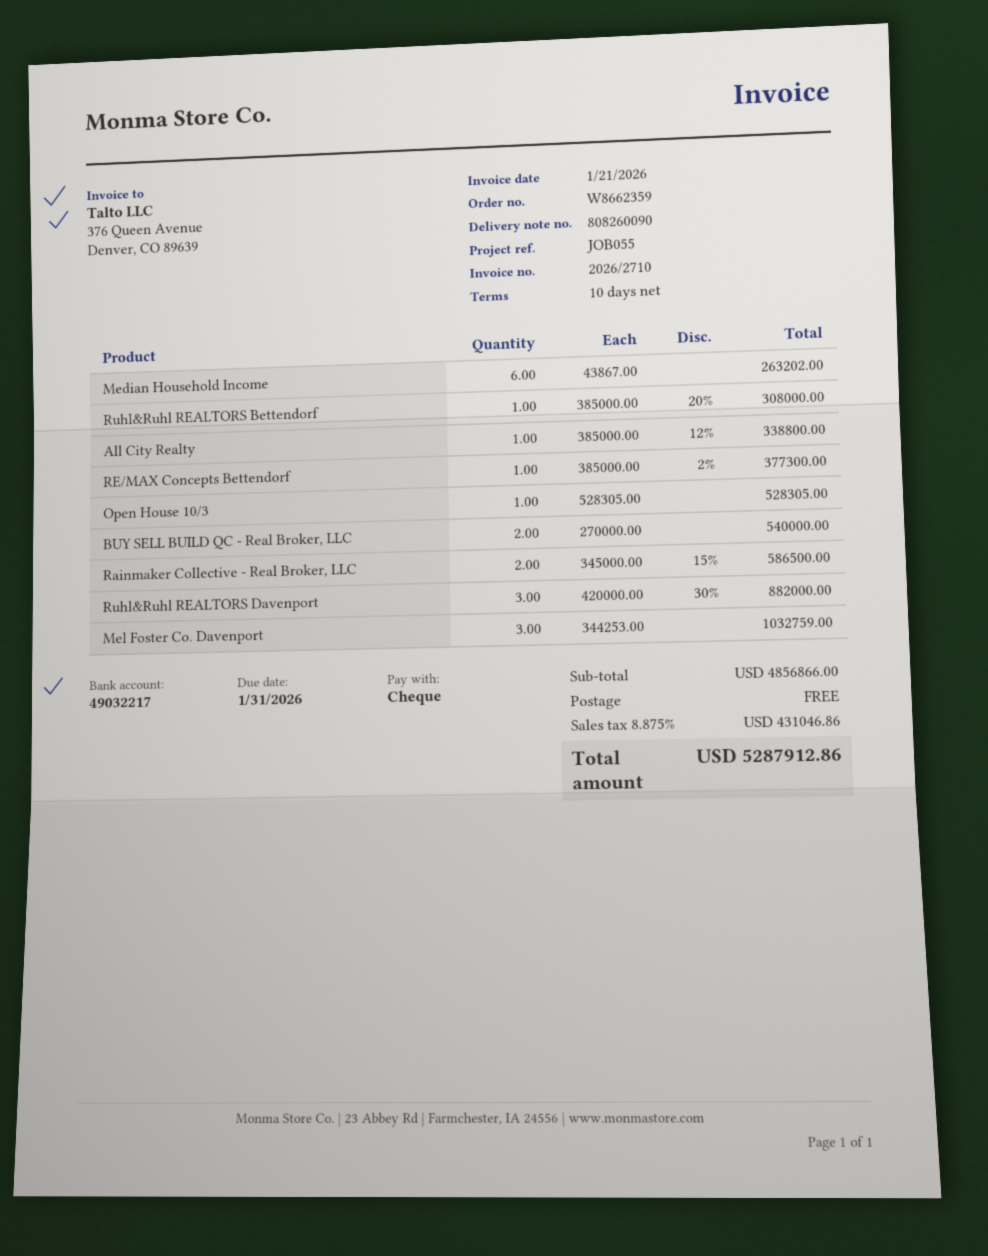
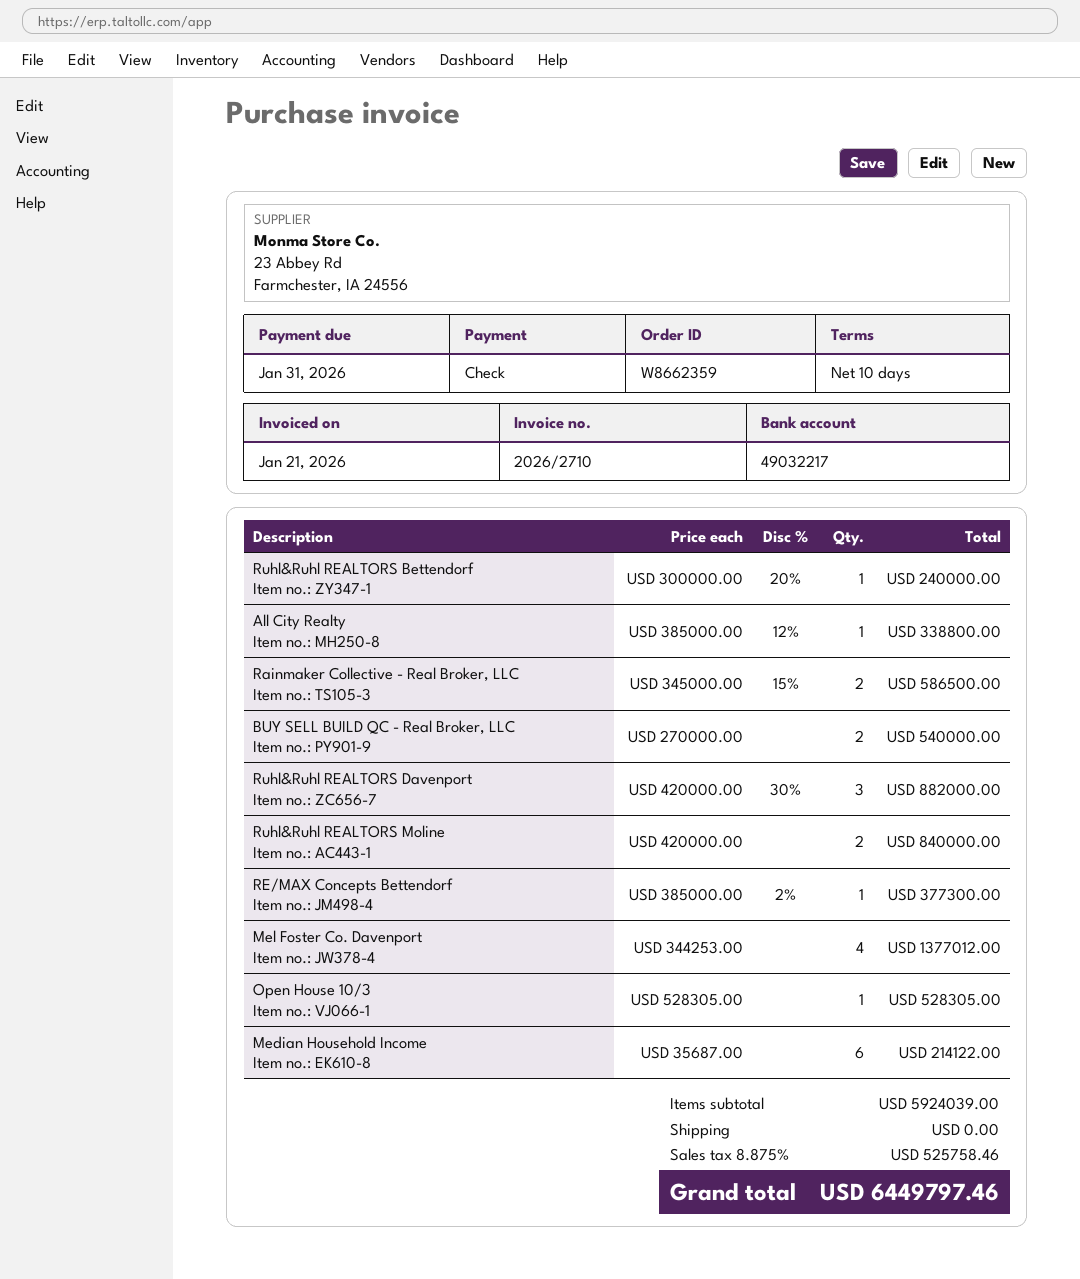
Median Household Income: 6 x 43867.00 = 263202.00 -> 6 x 35687.00 = 214122.00
Ruhl&Ruhl REALTORS Bettendorf: 1 x 385000.00 - 20% = 308000.00 -> 1 x 300000.00 - 20% = 240000.00
Mel Foster Co. Davenport: 3 x 344253.00 = 1032759.00 -> 4 x 344253.00 = 1377012.00
Ruhl&Ruhl REALTORS Moline: none -> 2 x 420000.00 = 840000.00
subtotal: 4856866.00 -> 5924039.00
tax: 8.875% = 431046.86 -> 8.875% = 525758.46
total: 5287912.86 -> 6449797.46

